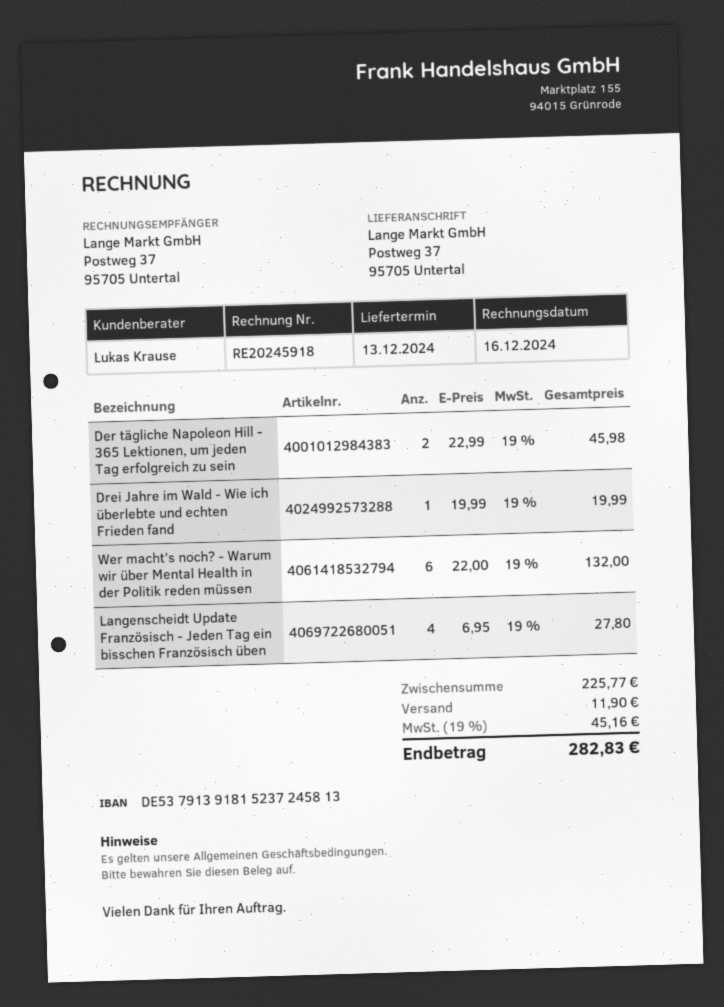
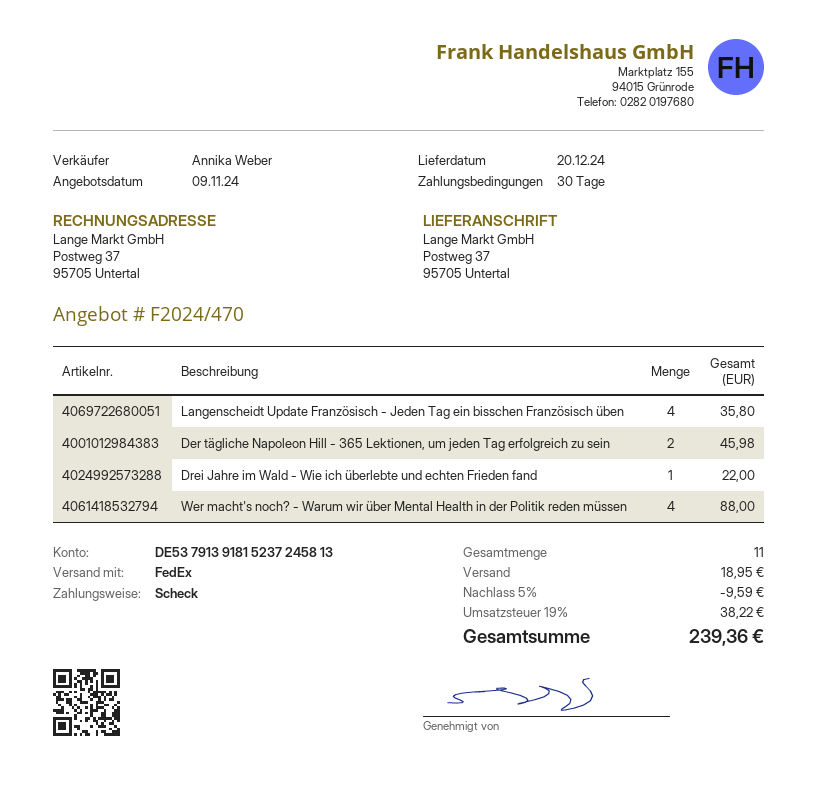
delivery date: 2024-12-13 -> 2024-12-20
sales rep: Lukas Krause -> Annika Weber
Drei Jahre im Wald - Wie ich überlebte und echten Frieden fand: 1 for 19.99 -> 1 for 22.00
Wer macht's noch? - Warum wir über Mental Health in der Politik reden müssen: 6 for 132.00 -> 4 for 88.00
Langenscheidt Update Französisch - Jeden Tag ein bisschen Französisch üben: 4 for 27.80 -> 4 for 35.80
discount: none -> 5% = 9.59
shipping: 11.90 -> 18.95
tax: 19% = 45.16 -> 19% = 38.22
total: 282.83 -> 239.36

